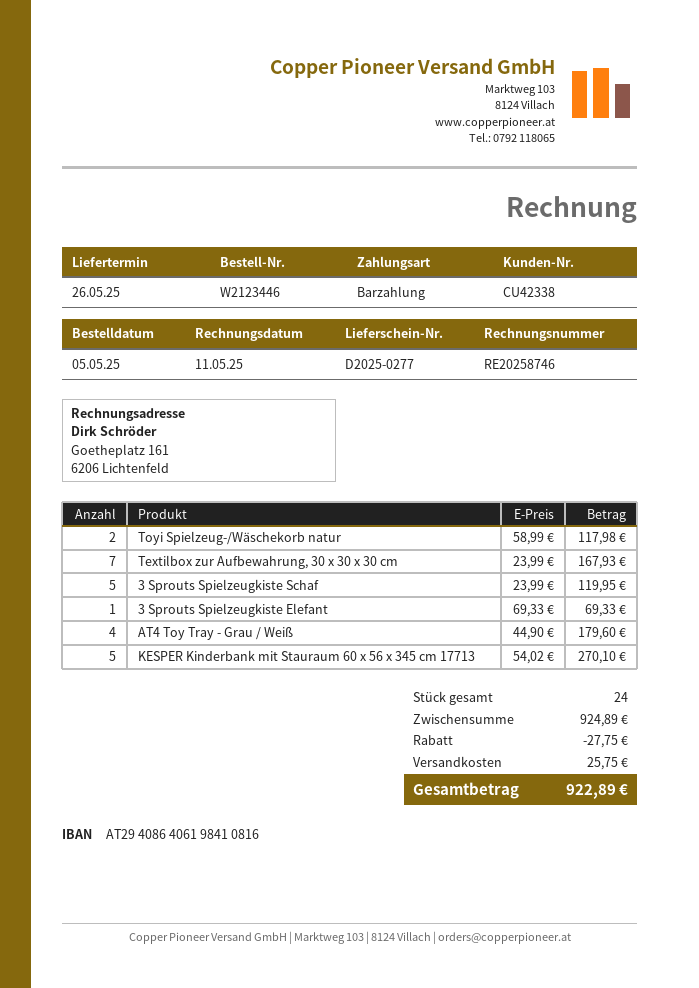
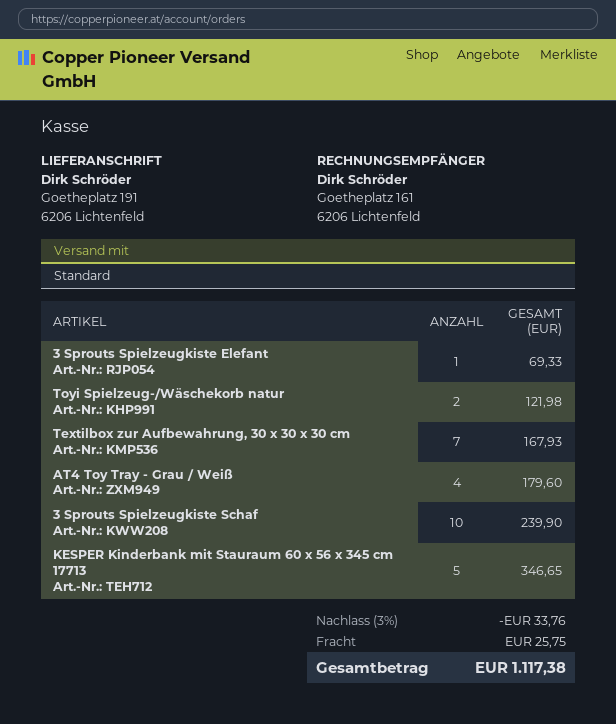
Toyi Spielzeug-/Wäschekorb natur: 2 for 117.98 -> 2 for 121.98
3 Sprouts Spielzeugkiste Schaf: 5 for 119.95 -> 10 for 239.90
KESPER Kinderbank mit Stauraum 60 x 56 x 345 cm 17713: 5 for 270.10 -> 5 for 346.65
discount: 27.75 -> 33.76
total: 922.89 -> 1117.38

